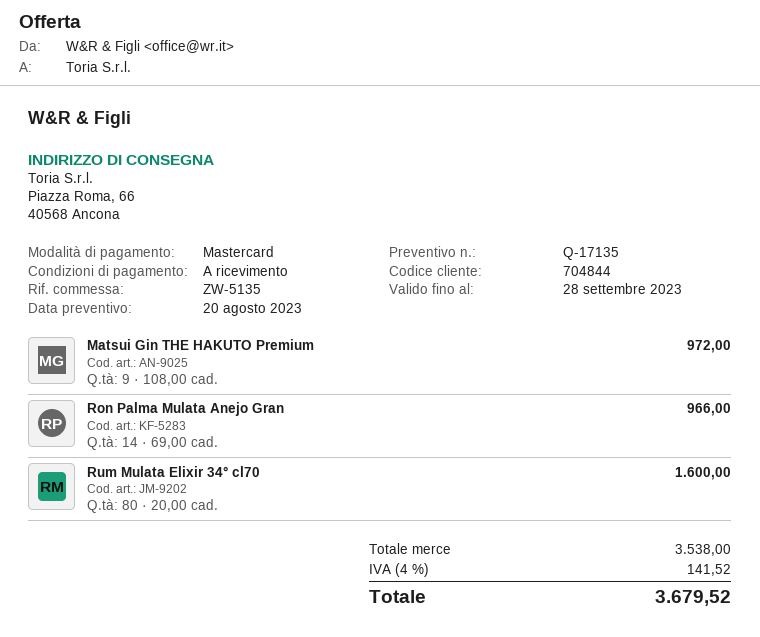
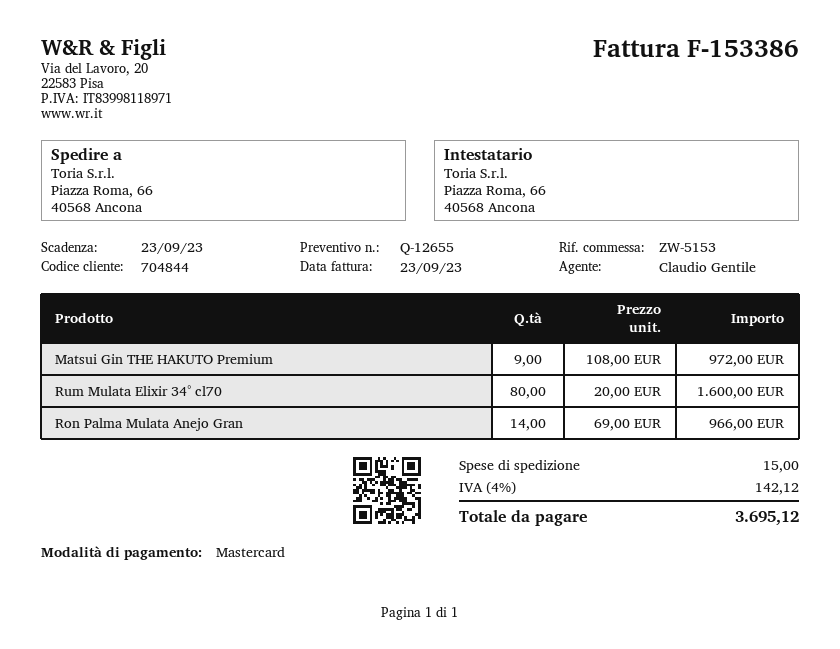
quote number: Q-17135 -> Q-12655
reference: ZW-5135 -> ZW-5153
shipping: none -> 15.00
tax: 4% = 141.52 -> 4% = 142.12
total: 3679.52 -> 3695.12

